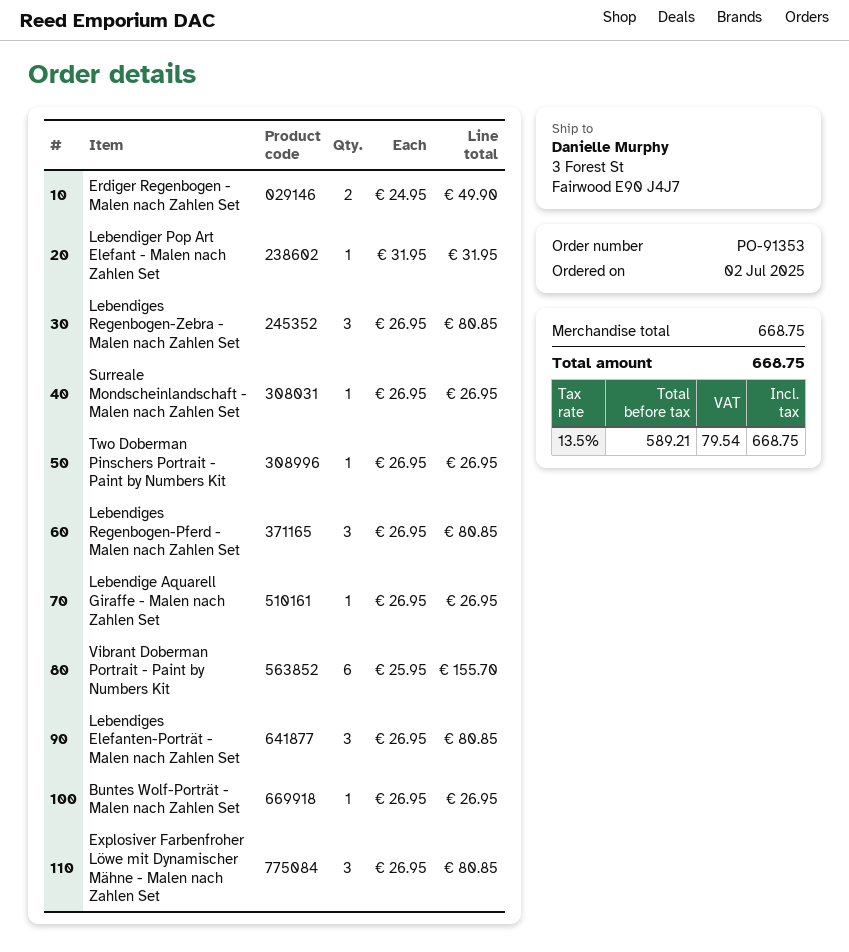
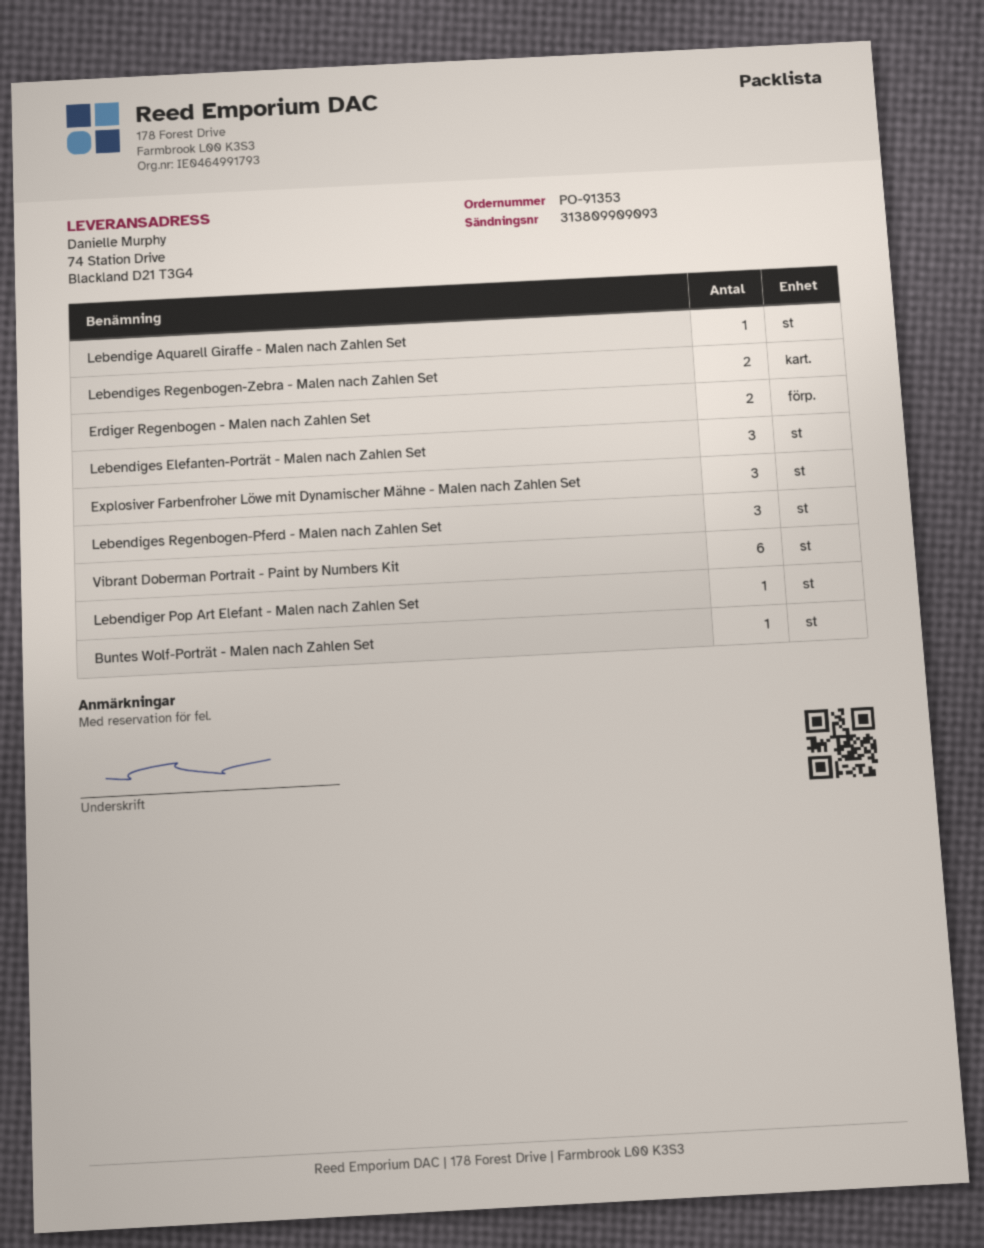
ship to: 3 Forest St, Fairwood E90 J4J7 -> 74 Station Drive, Blackland D21 T3G4
Lebendiges Regenbogen-Zebra - Malen nach Zahlen Set: 3 -> 2
Surreale Mondscheinlandschaft - Malen nach Zahlen Set: 1 -> none
Two Doberman Pinschers Portrait - Paint by Numbers Kit: 1 -> none

